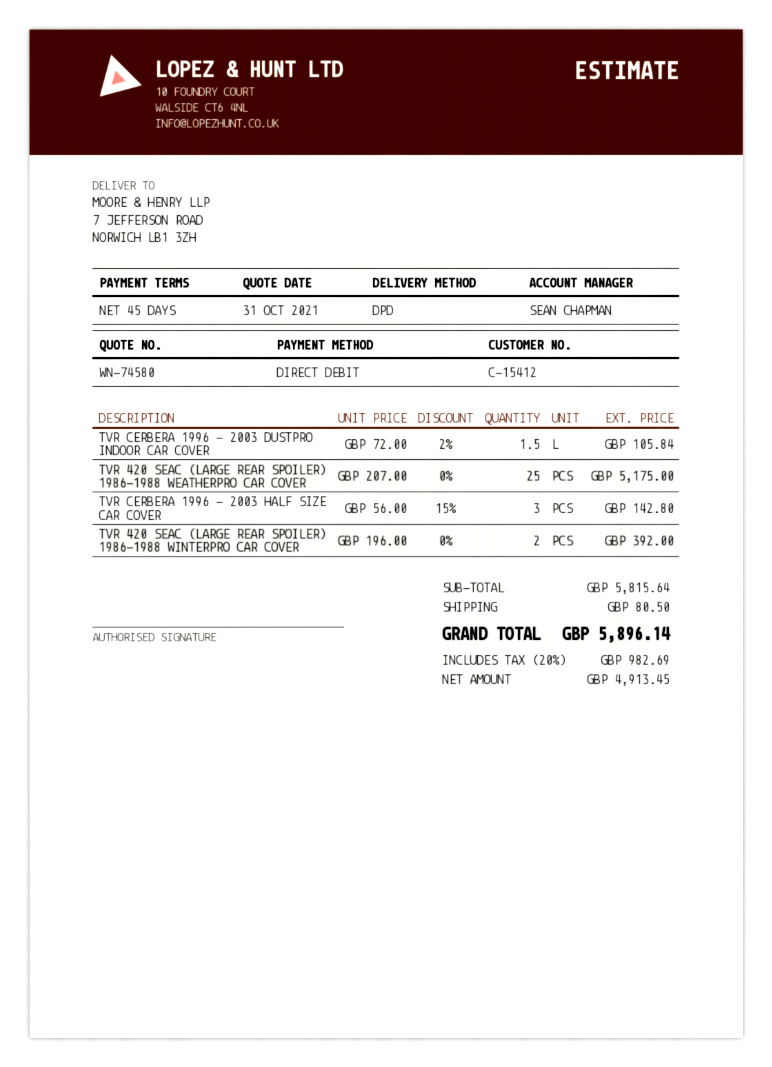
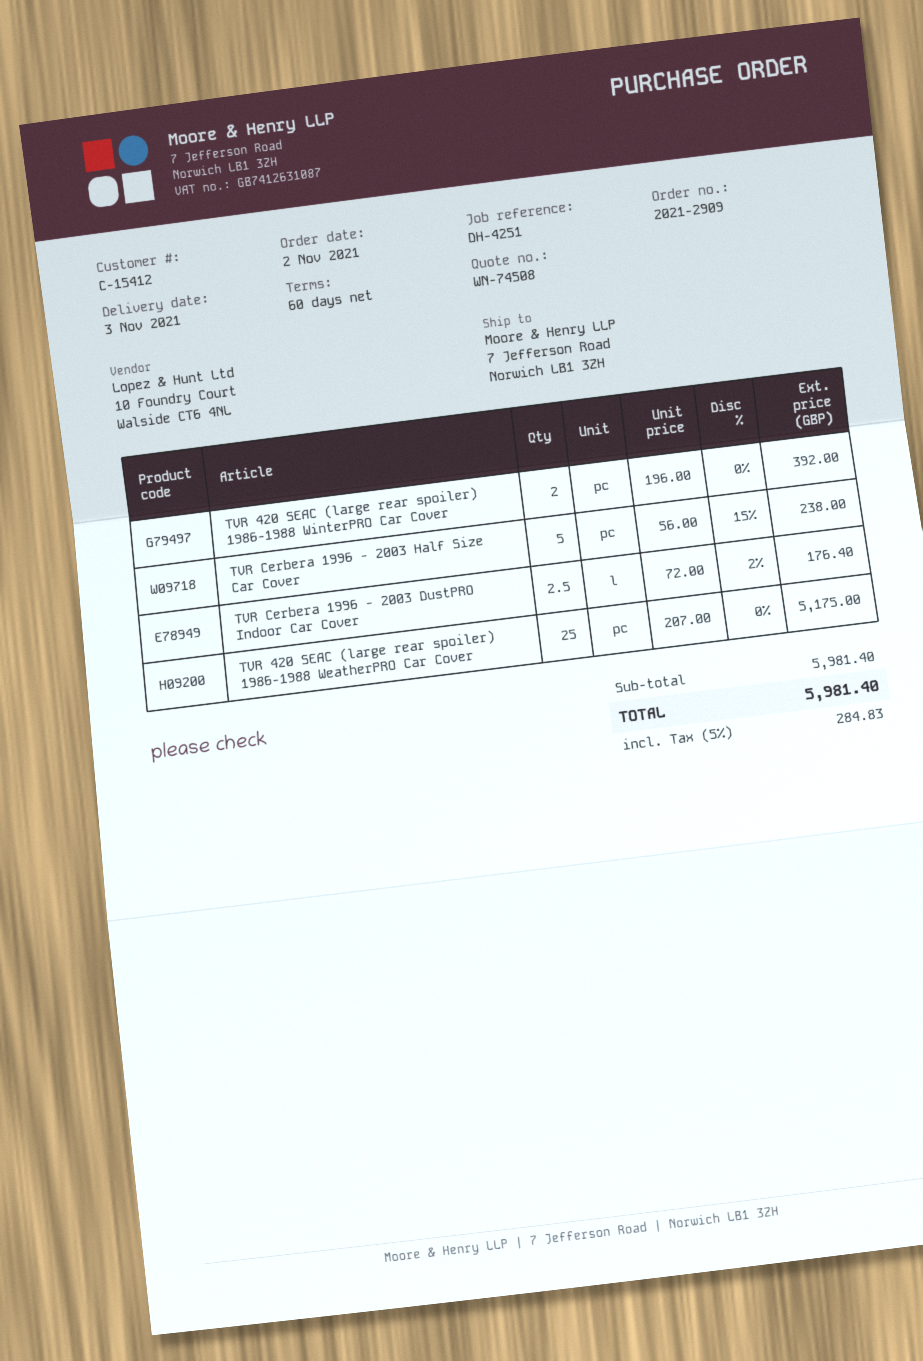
quote number: WN-74580 -> WN-74508
payment terms: 45 days -> 60 days
TVR CERBERA 1996 - 2003 DUSTPRO INDOOR CAR COVER: 1.5 x 72.00 - 2% = 105.84 -> 2.5 x 72.00 - 2% = 176.40
TVR CERBERA 1996 - 2003 HALF SIZE CAR COVER: 3 x 56.00 - 15% = 142.80 -> 5 x 56.00 - 15% = 238.00
subtotal: 5815.64 -> 5981.40
shipping: 80.50 -> none
tax: 20% = 982.69 -> 5% = 284.83
total: 5896.14 -> 5981.40

